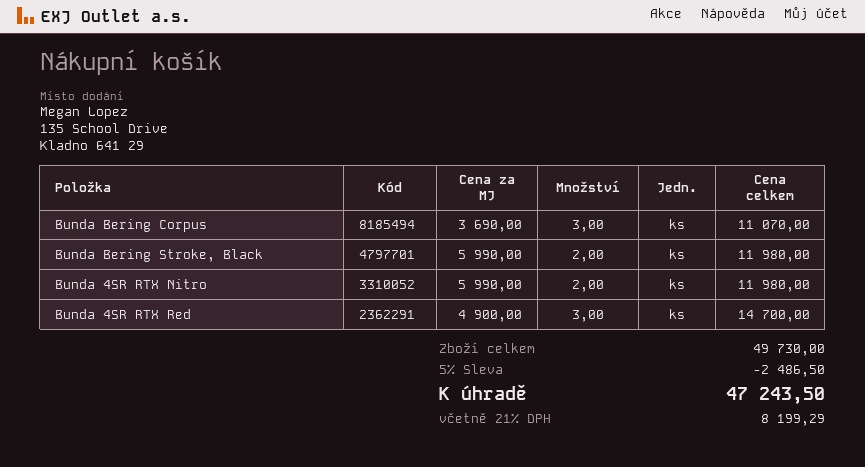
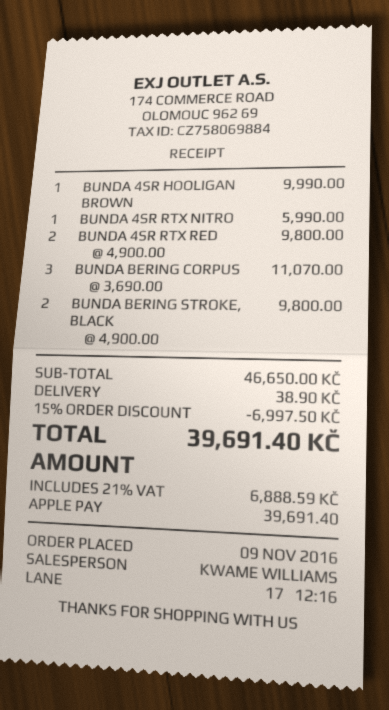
Bunda Bering Stroke, Black: 2 x 5990.00 = 11980.00 -> 2 x 4900.00 = 9800.00
Bunda 4SR RTX Nitro: 2 x 5990.00 = 11980.00 -> 1 x 5990.00 = 5990.00
Bunda 4SR RTX Red: 3 x 4900.00 = 14700.00 -> 2 x 4900.00 = 9800.00
BUNDA 4SR HOOLIGAN BROWN: none -> 1 x 9990.00 = 9990.00
subtotal: 49730.00 -> 46650.00
discount: 5% = 2486.50 -> 15% = 6997.50
shipping: none -> 38.90
tax: 21% = 8199.29 -> 21% = 6888.59
total: 47243.50 -> 39691.40

